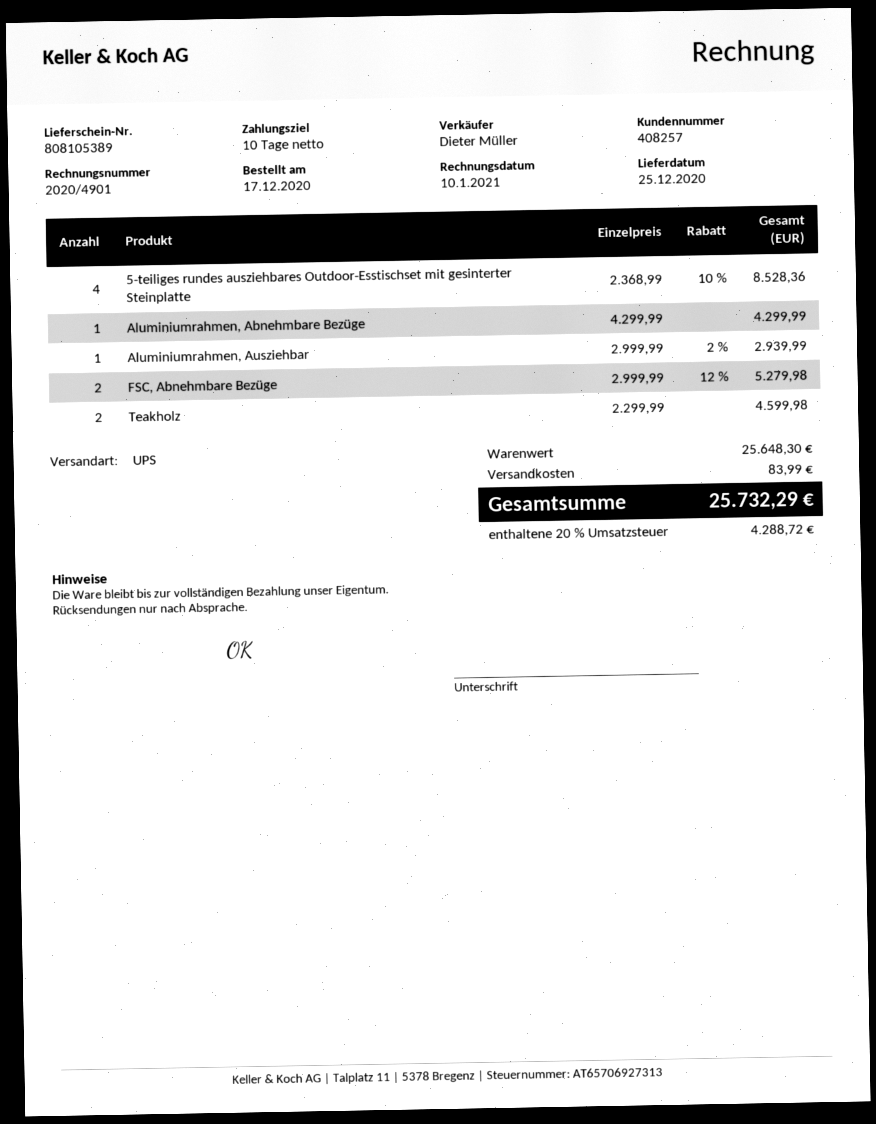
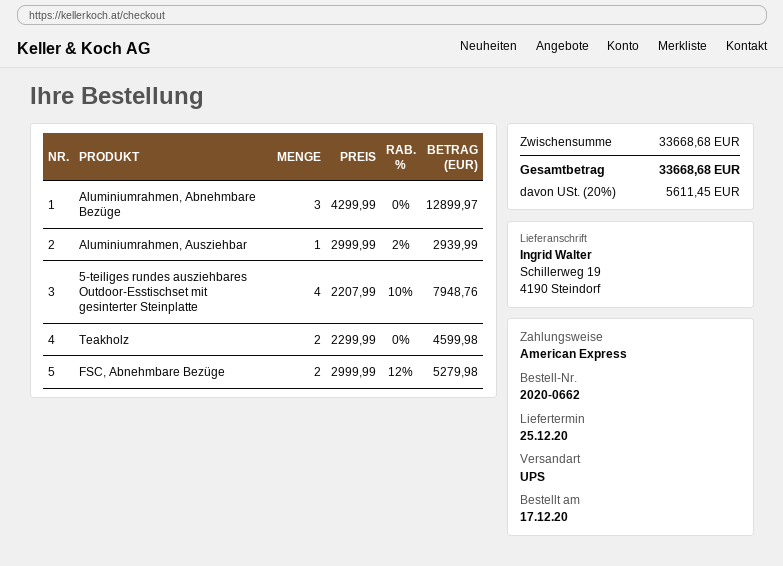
5-teiliges rundes ausziehbares Outdoor-Esstischset mit gesinterter Steinplatte: 4 x 2368.99 - 10% = 8528.36 -> 4 x 2207.99 - 10% = 7948.76
Aluminiumrahmen, Abnehmbare Bezüge: 1 x 4299.99 = 4299.99 -> 3 x 4299.99 = 12899.97
subtotal: 25648.30 -> 33668.68
shipping: 83.99 -> none
tax: 20% = 4288.72 -> 20% = 5611.45
total: 25732.29 -> 33668.68

